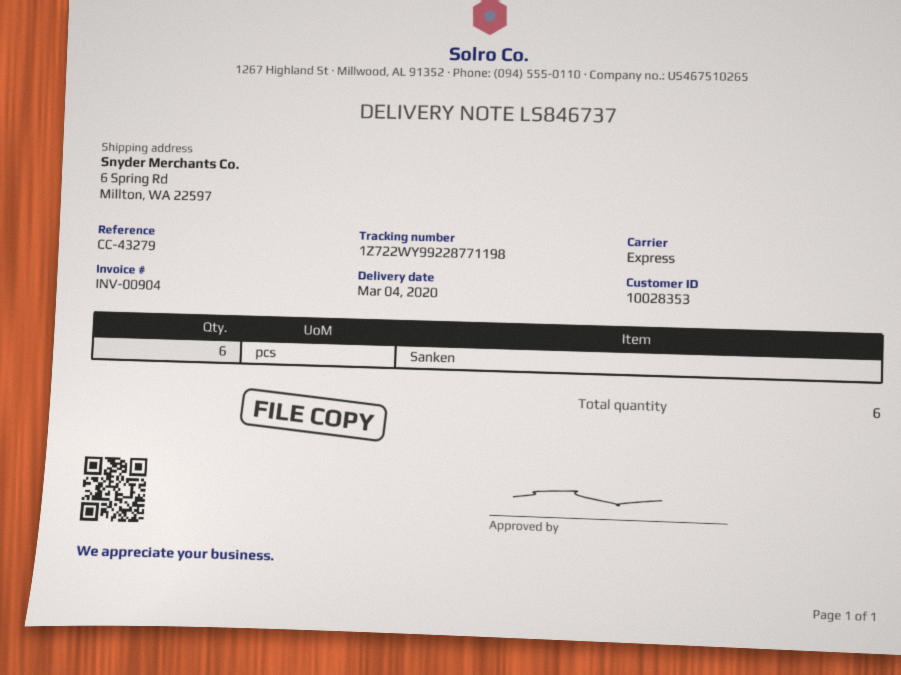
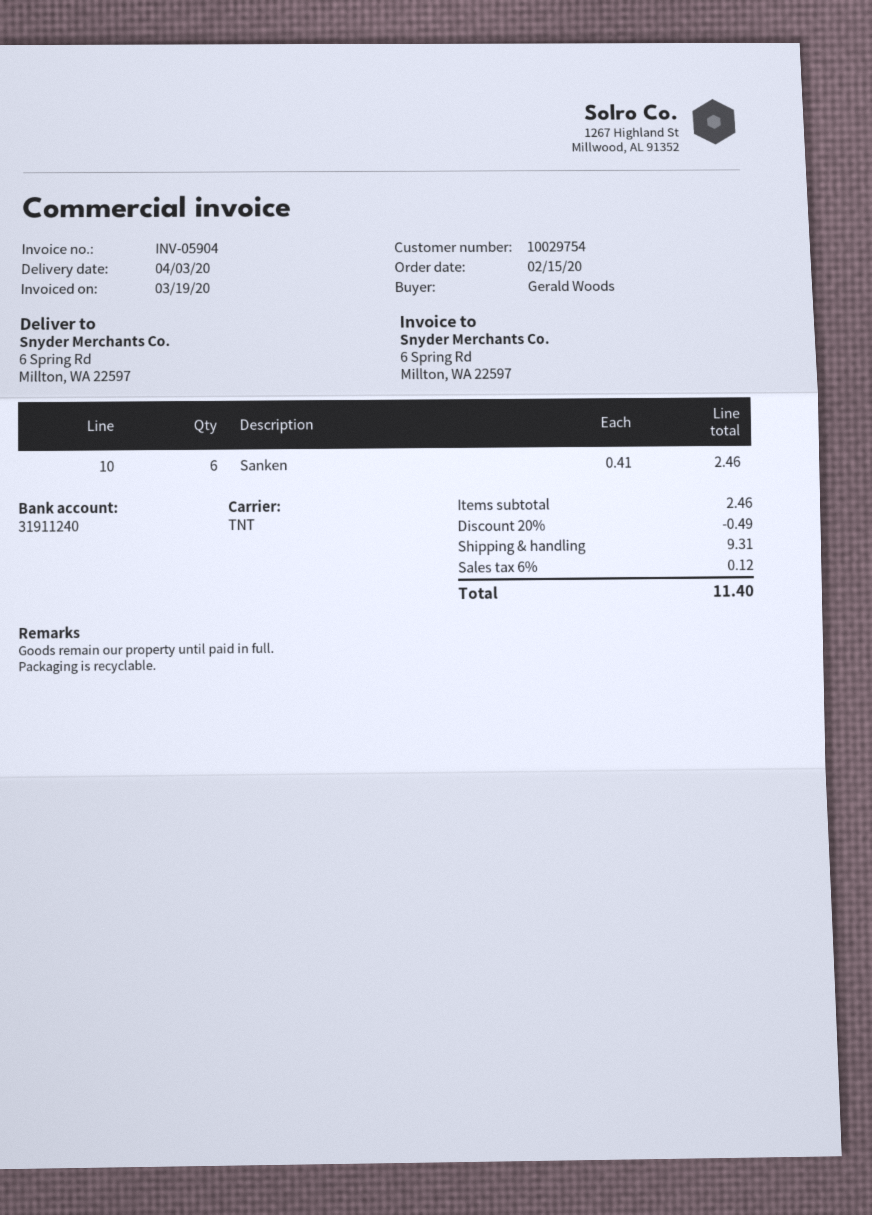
delivery date: 2020-03-04 -> 2020-04-03
invoice number: INV-00904 -> INV-05904
customer number: 10028353 -> 10029754
shipping method: express -> TNT

